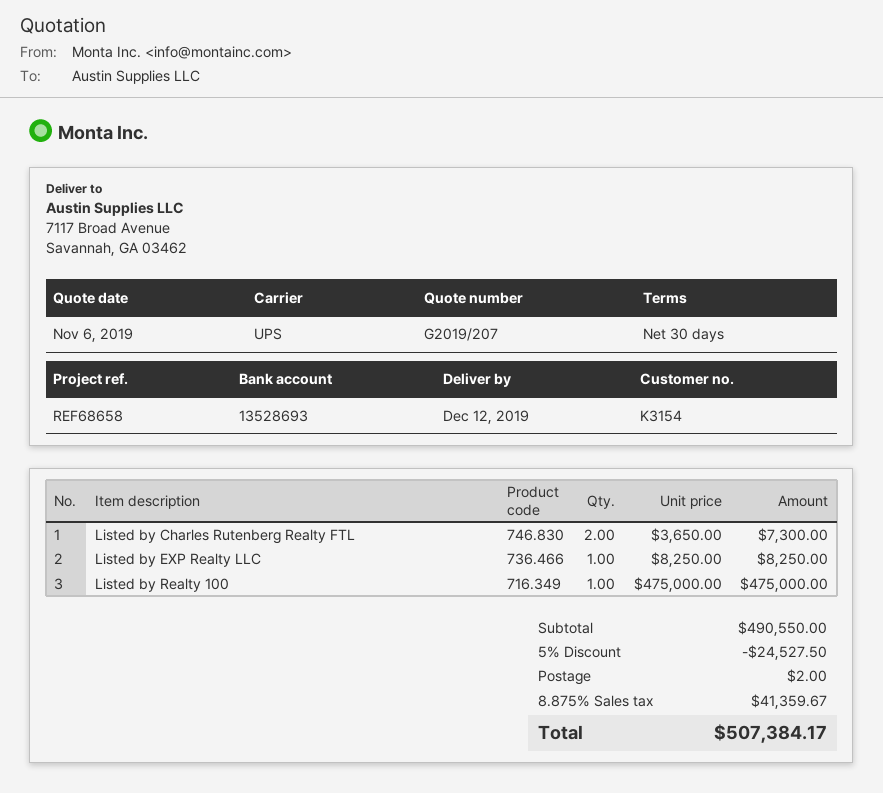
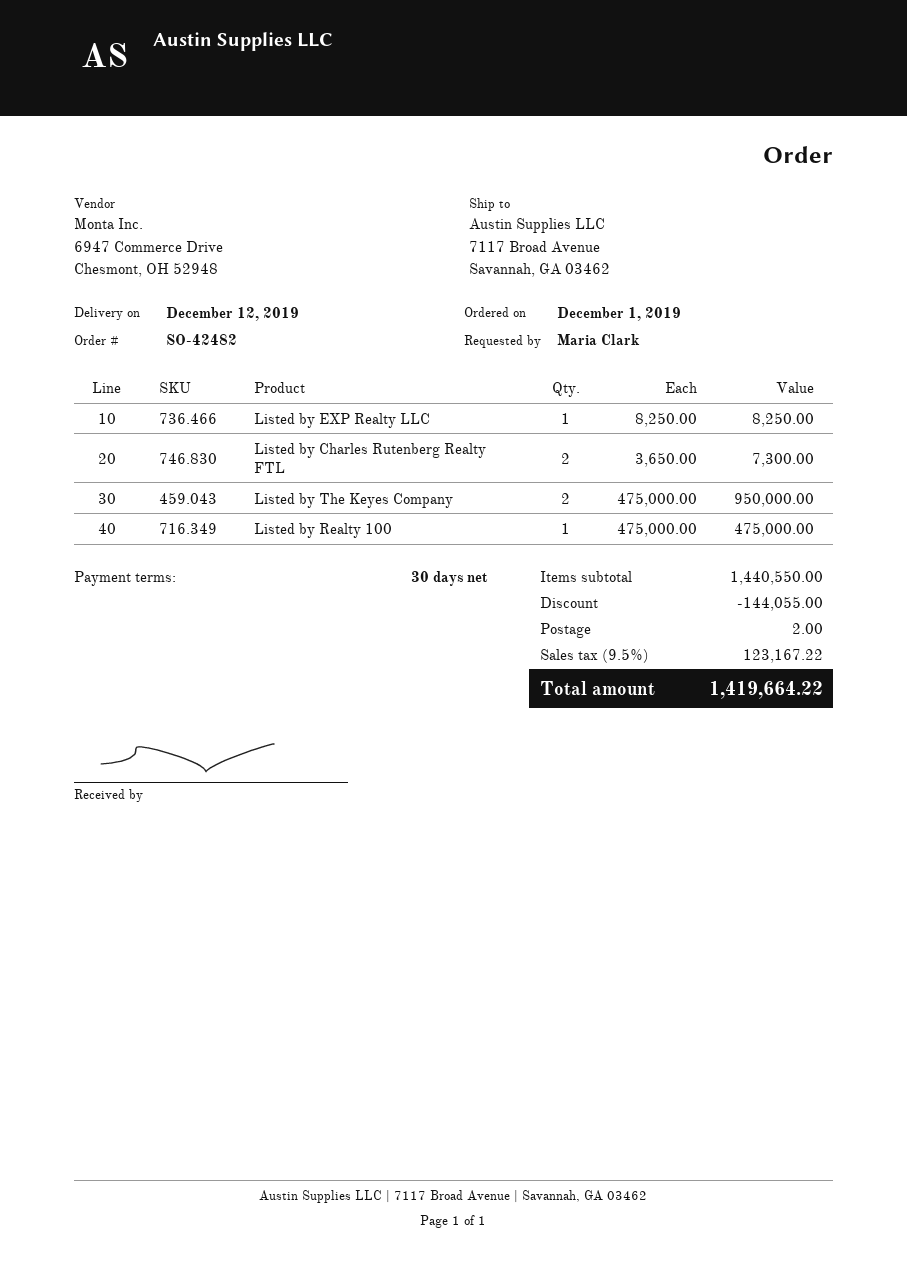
Listed by The Keyes Company: none -> 2 x 475000.00 = 950000.00
subtotal: 490550.00 -> 1440550.00
discount: 24527.50 -> 144055.00
tax: 8.875% = 41359.67 -> 9.5% = 123167.22
total: 507384.17 -> 1419664.22

